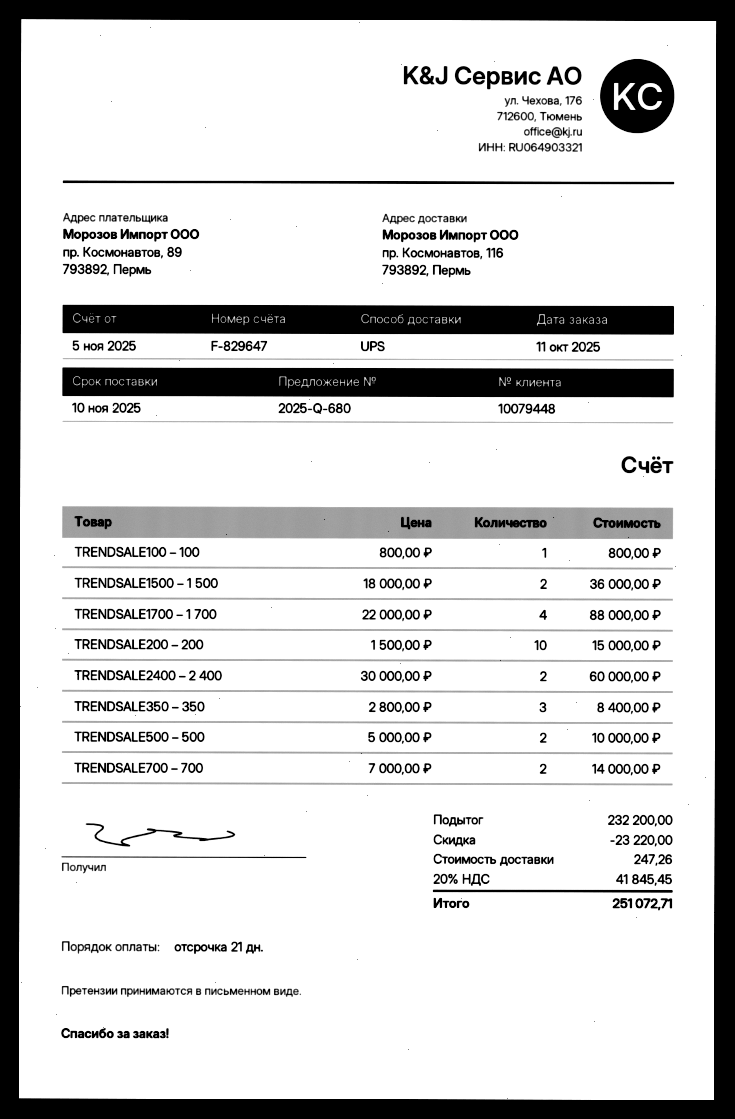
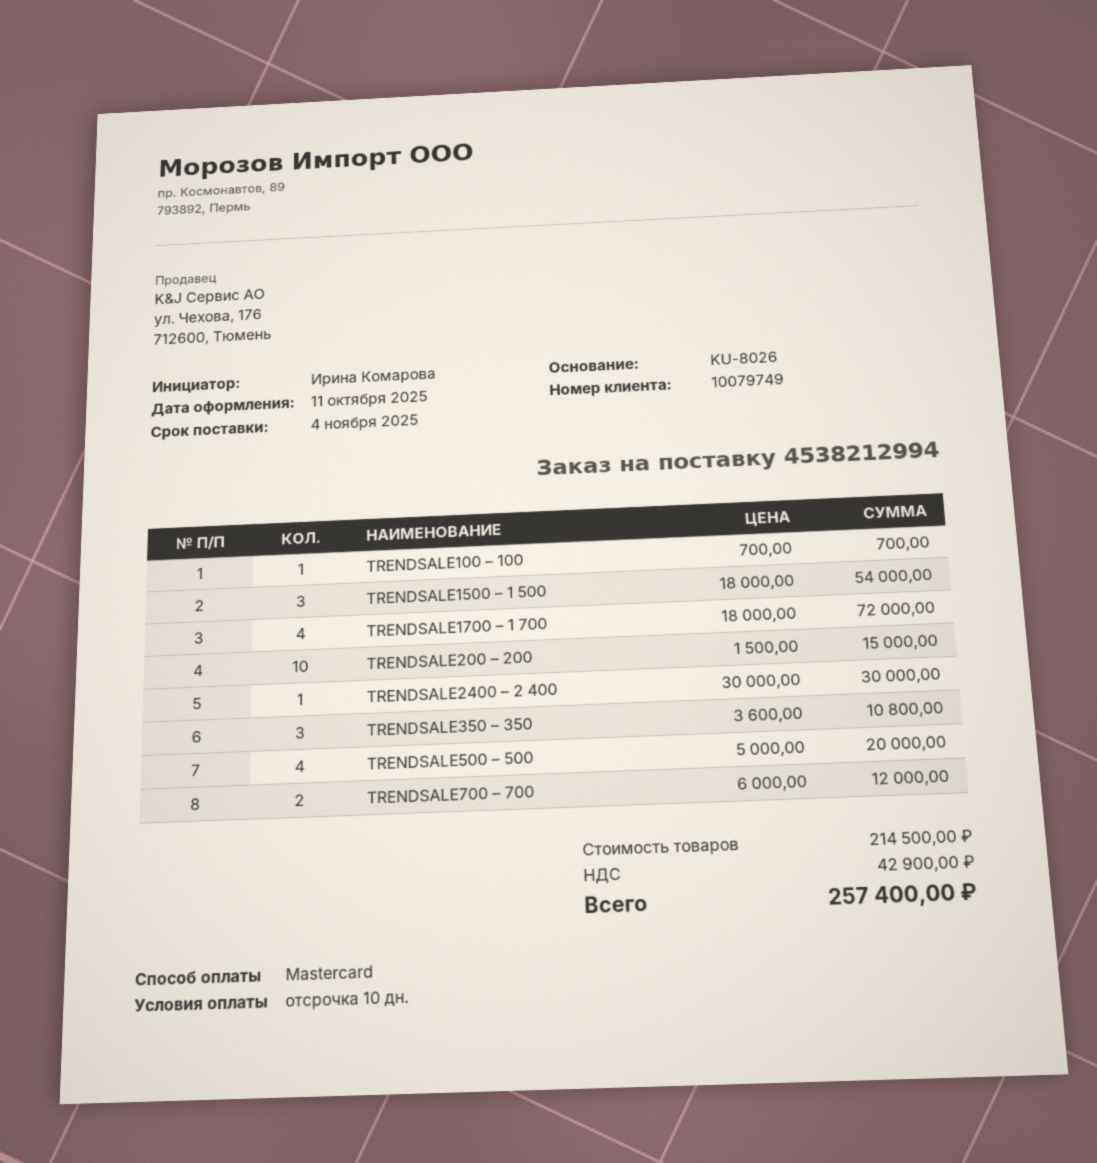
delivery date: 2025-11-10 -> 2025-11-04
payment terms: 21 days -> 10 days
customer number: 10079448 -> 10079749
TRENDSALE100 – 100: 1 x 800.00 = 800.00 -> 1 x 700.00 = 700.00
TRENDSALE1500 – 1 500: 2 x 18000.00 = 36000.00 -> 3 x 18000.00 = 54000.00
TRENDSALE1700 – 1 700: 4 x 22000.00 = 88000.00 -> 4 x 18000.00 = 72000.00
TRENDSALE2400 – 2 400: 2 x 30000.00 = 60000.00 -> 1 x 30000.00 = 30000.00
TRENDSALE350 – 350: 3 x 2800.00 = 8400.00 -> 3 x 3600.00 = 10800.00
TRENDSALE500 – 500: 2 x 5000.00 = 10000.00 -> 4 x 5000.00 = 20000.00
TRENDSALE700 – 700: 2 x 7000.00 = 14000.00 -> 2 x 6000.00 = 12000.00
subtotal: 232200.00 -> 214500.00
discount: 23220.00 -> none
shipping: 247.26 -> none
tax: 41845.45 -> 42900.00
total: 251072.71 -> 257400.00

